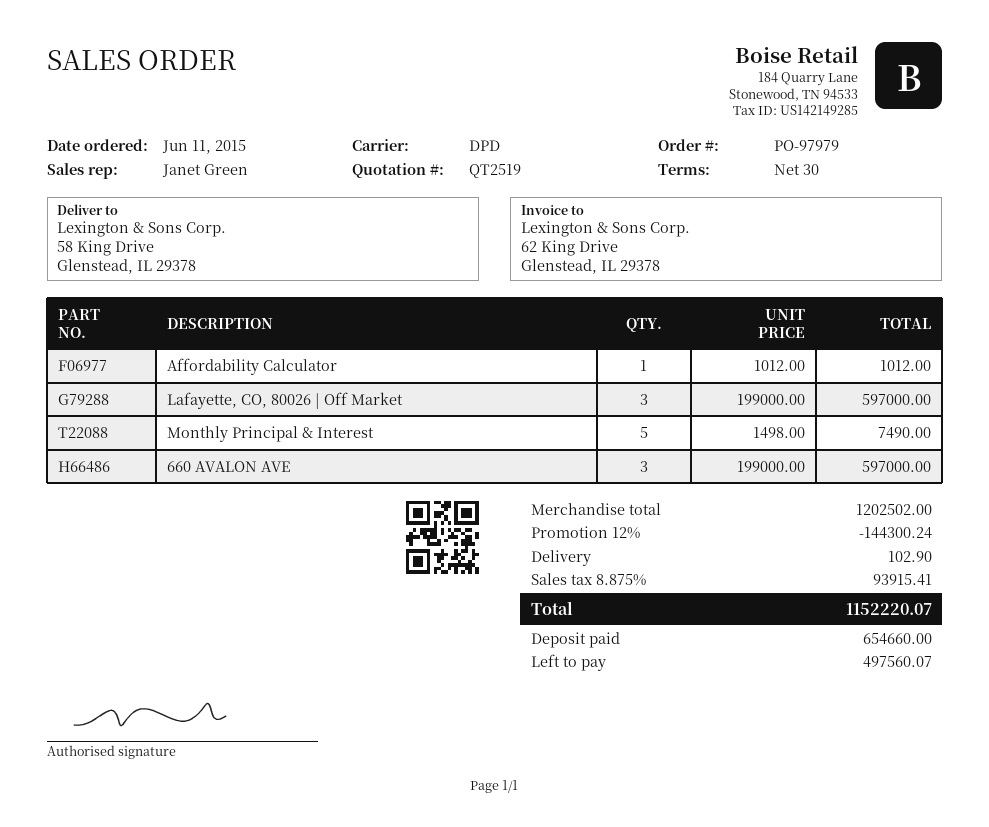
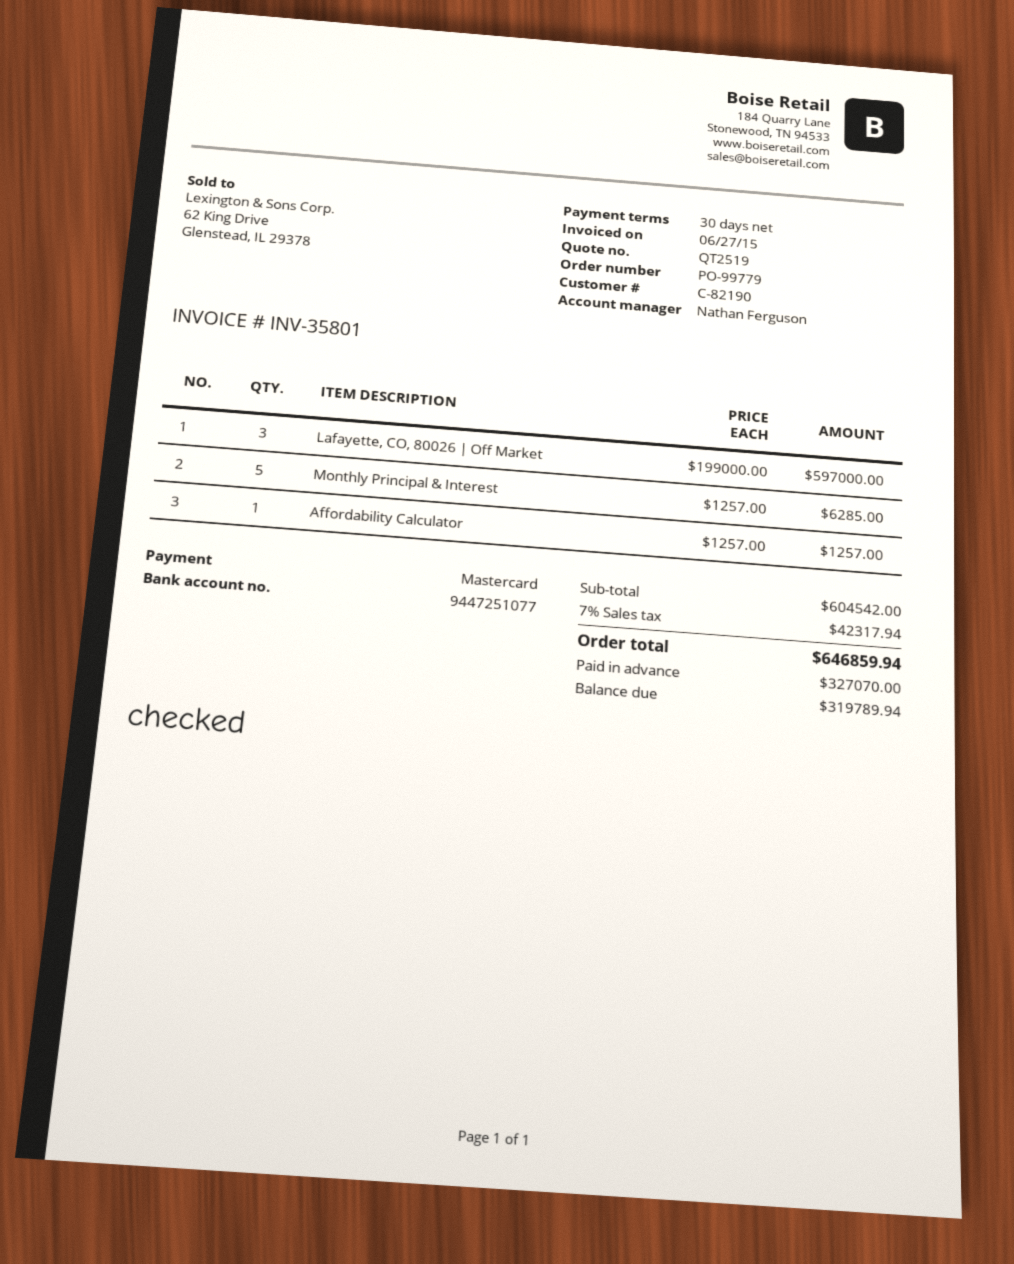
order number: PO-97979 -> PO-99779
sales rep: Janet Green -> Nathan Ferguson
Affordability Calculator: 1 x 1012.00 = 1012.00 -> 1 x 1257.00 = 1257.00
Monthly Principal & Interest: 5 x 1498.00 = 7490.00 -> 5 x 1257.00 = 6285.00
660 AVALON AVE: 3 x 199000.00 = 597000.00 -> none
subtotal: 1202502.00 -> 604542.00
discount: 12% = 144300.24 -> none
shipping: 102.90 -> none
tax: 8.875% = 93915.41 -> 7% = 42317.94
total: 1152220.07 -> 646859.94
deposit: 654660.00 -> 327070.00
balance: 497560.07 -> 319789.94

